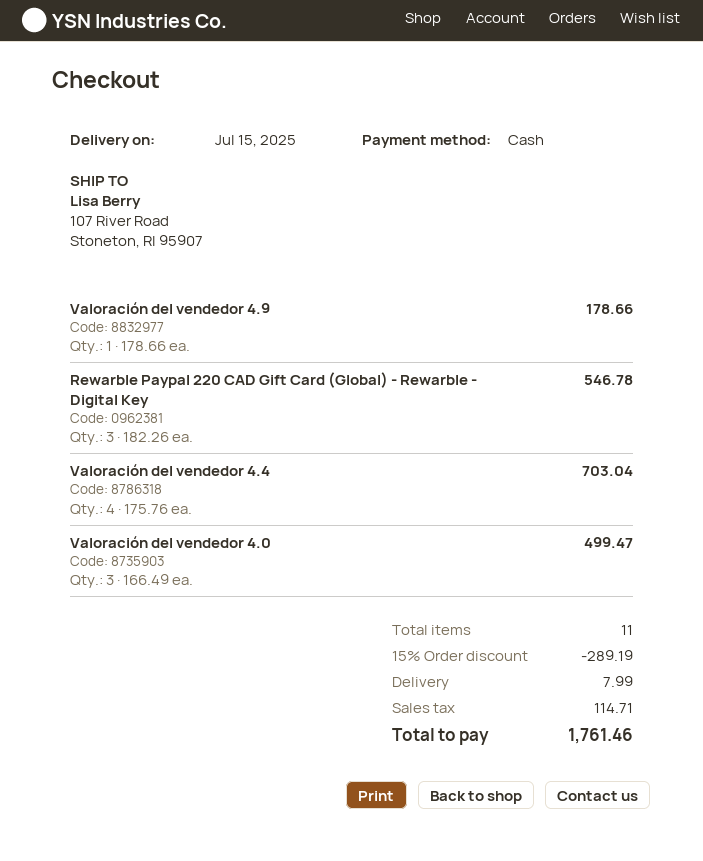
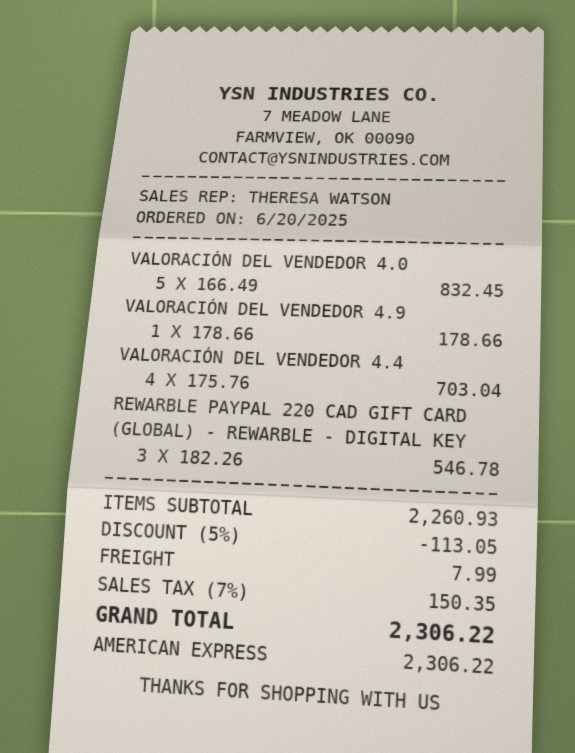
payment method: cash -> American Express
Valoración del vendedor 4.0: 3 x 166.49 = 499.47 -> 5 x 166.49 = 832.45
discount: 15% = 289.19 -> 5% = 113.05
tax: 114.71 -> 150.35
total: 1761.46 -> 2306.22

